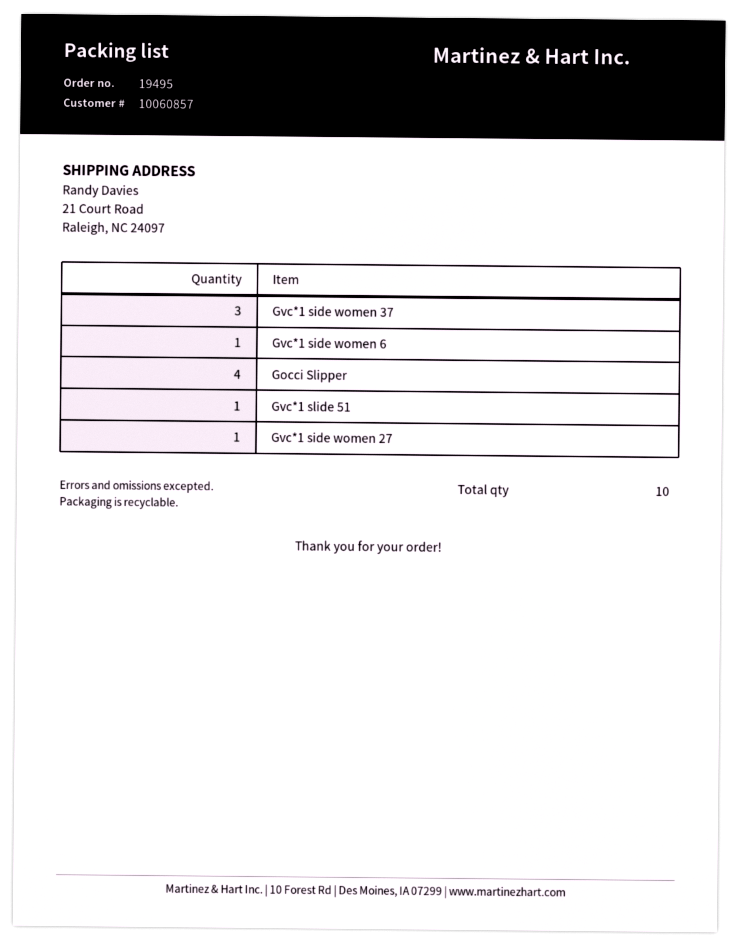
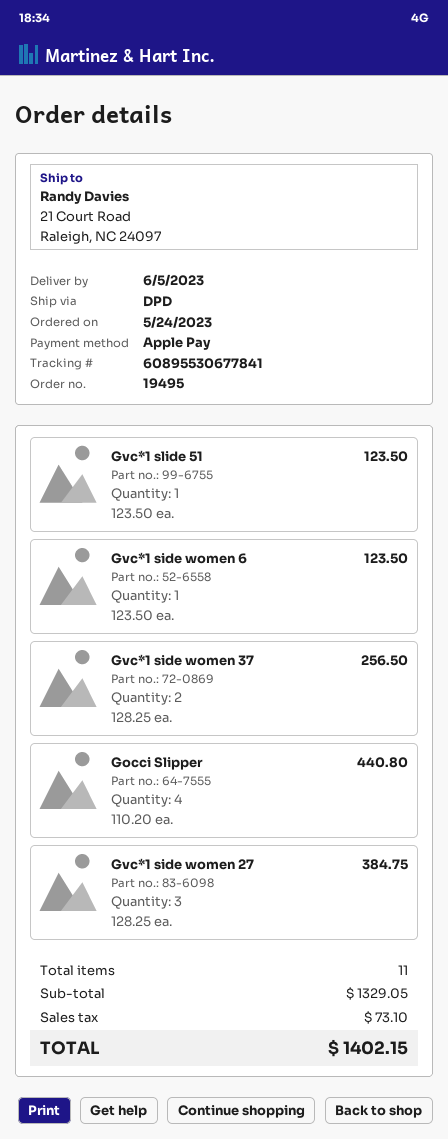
Gvc*1 side women 37: 3 -> 2
Gvc*1 side women 27: 1 -> 3
total quantity: 10 -> 11

